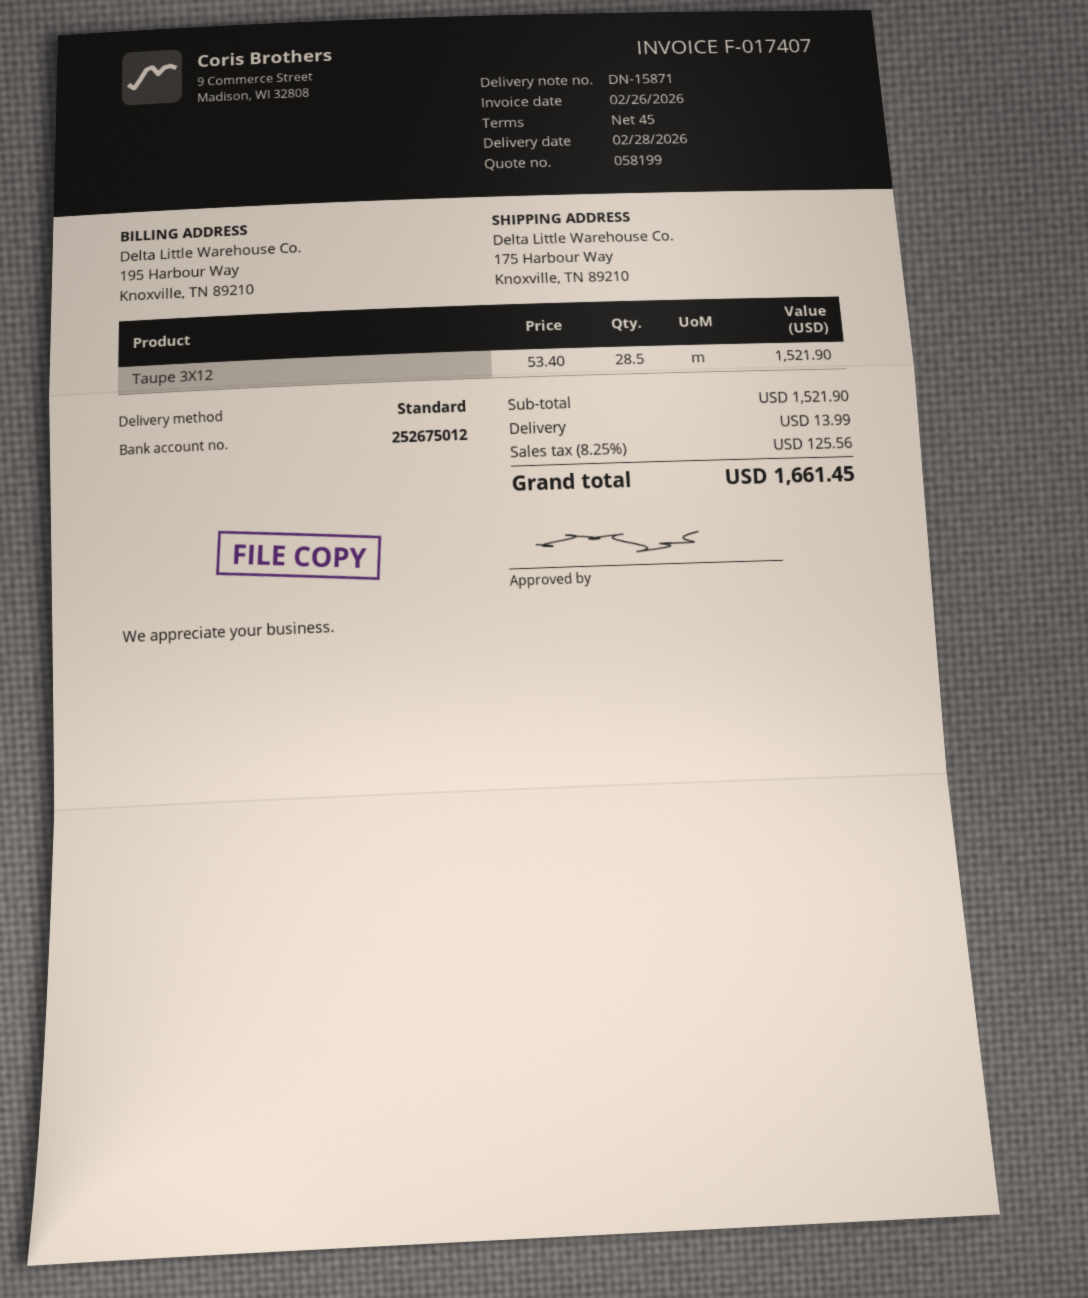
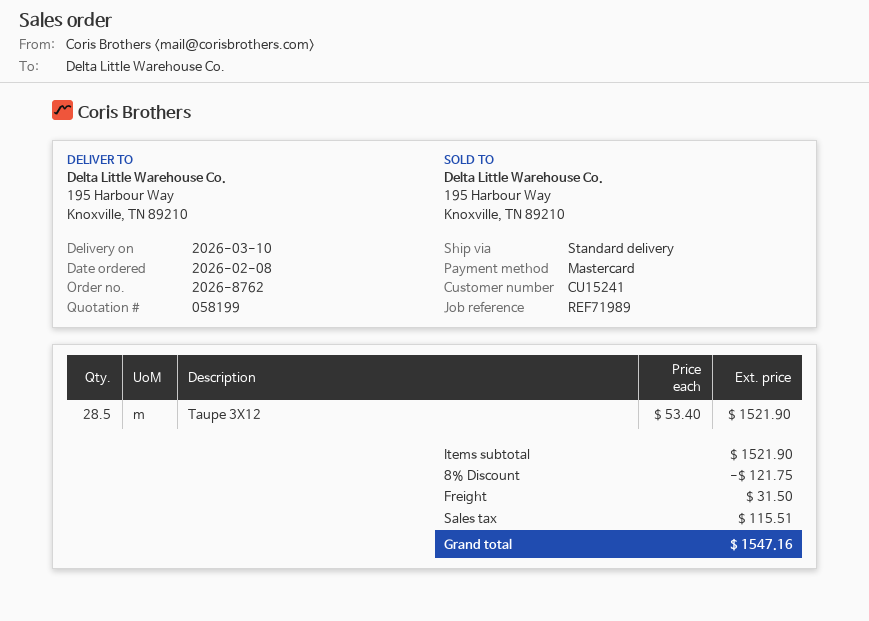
delivery date: 2026-02-28 -> 2026-03-10
ship to: 175 Harbour Way, Knoxville, TN 89210 -> 195 Harbour Way, Knoxville, TN 89210
discount: none -> 8% = 121.75
shipping: 13.99 -> 31.50
tax: 125.56 -> 115.51
total: 1661.45 -> 1547.16

